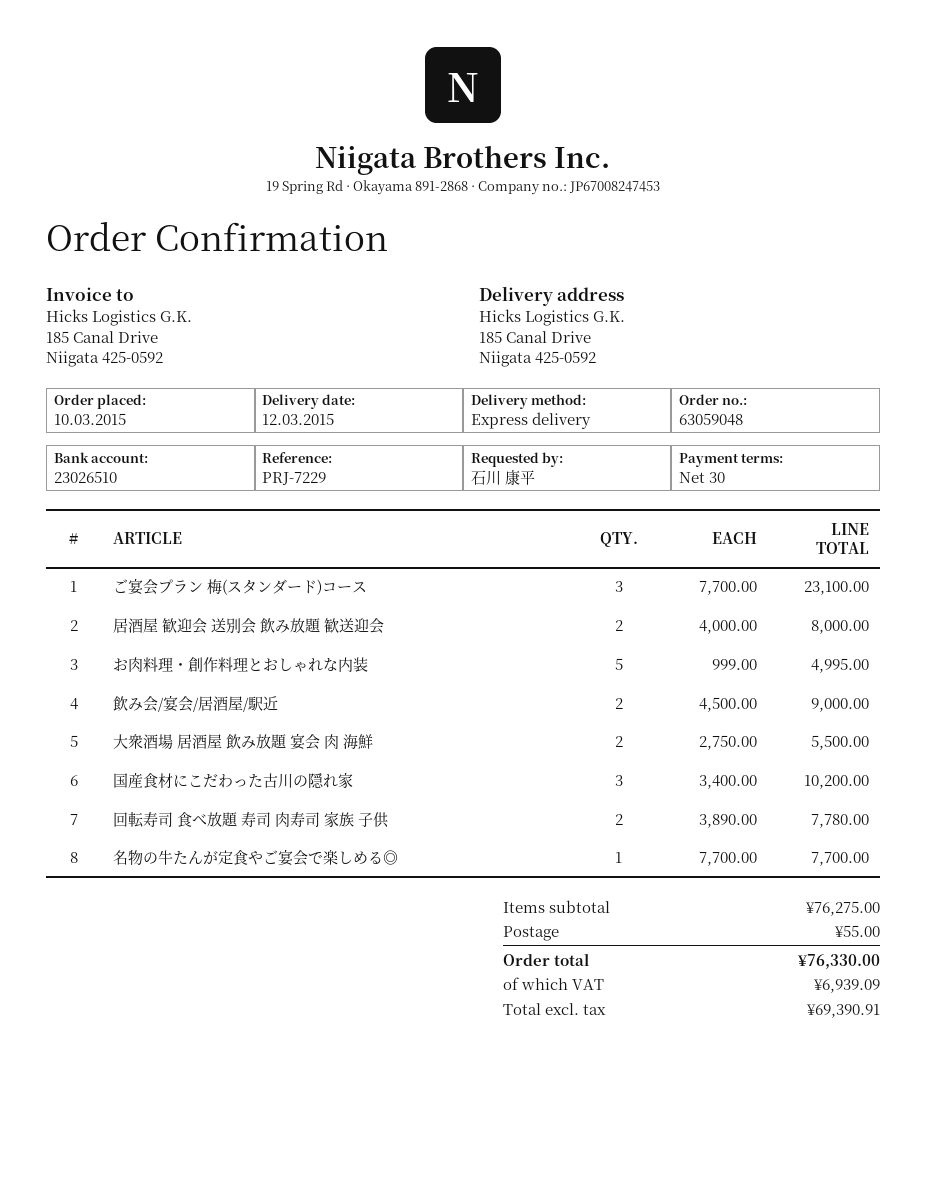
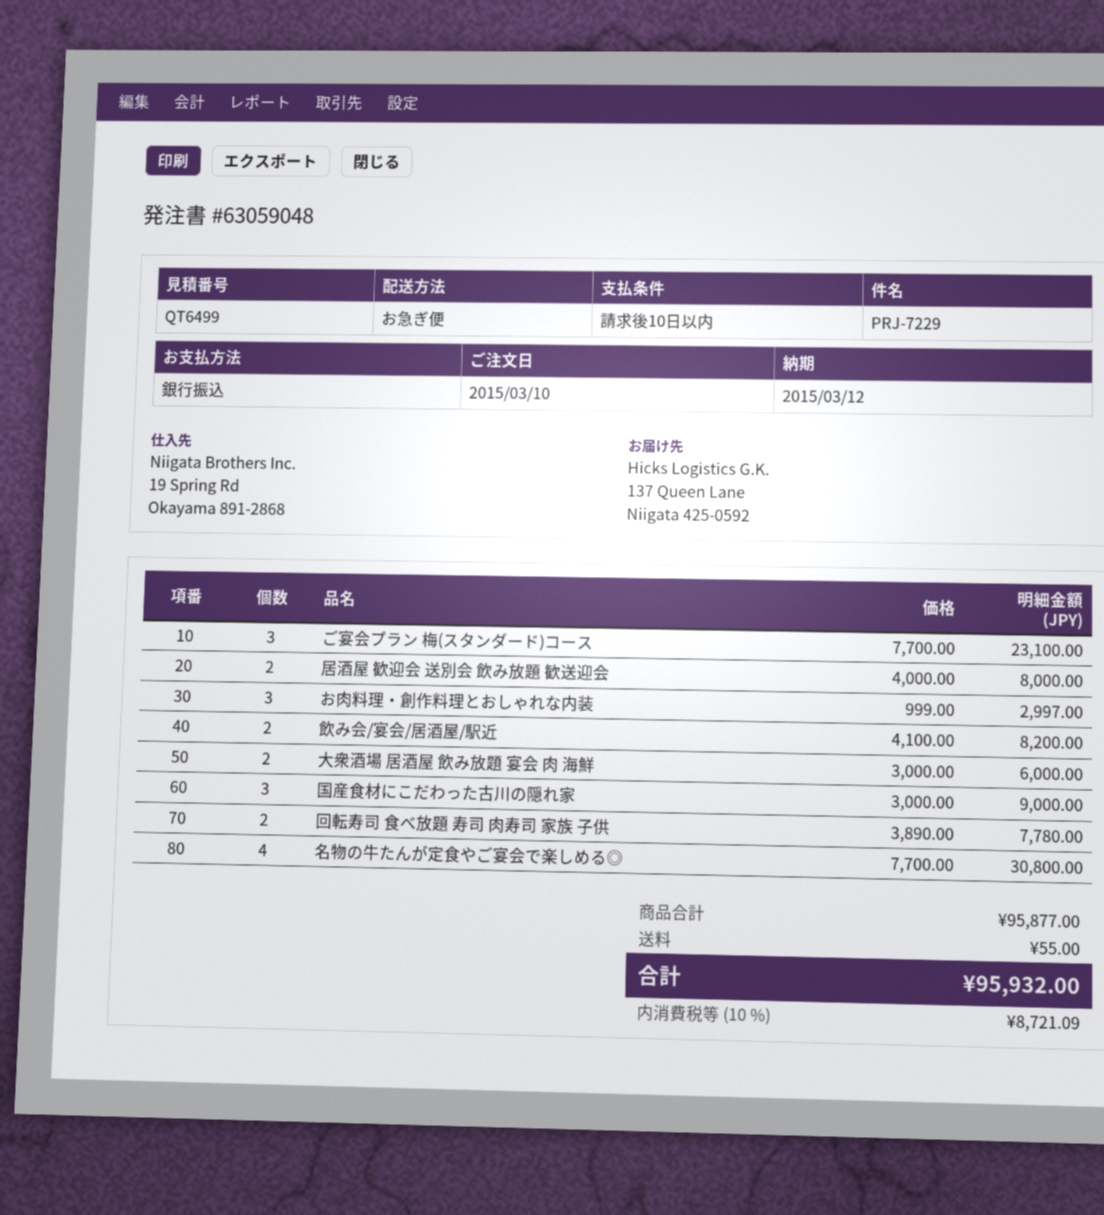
payment terms: 30 days -> 10 days
ship to: 185 Canal Drive, Niigata 425-0592 -> 137 Queen Lane, Niigata 425-0592
お肉料理・創作料理とおしゃれな内装: 5 x 999.00 = 4995.00 -> 3 x 999.00 = 2997.00
飲み会/宴会/居酒屋/駅近: 2 x 4500.00 = 9000.00 -> 2 x 4100.00 = 8200.00
大衆酒場 居酒屋 飲み放題 宴会 肉 海鮮: 2 x 2750.00 = 5500.00 -> 2 x 3000.00 = 6000.00
国産食材にこだわった古川の隠れ家: 3 x 3400.00 = 10200.00 -> 3 x 3000.00 = 9000.00
名物の牛たんが定食やご宴会で楽しめる◎: 1 x 7700.00 = 7700.00 -> 4 x 7700.00 = 30800.00
subtotal: 76275.00 -> 95877.00
tax: 6939.09 -> 8721.09
total: 76330.00 -> 95932.00

